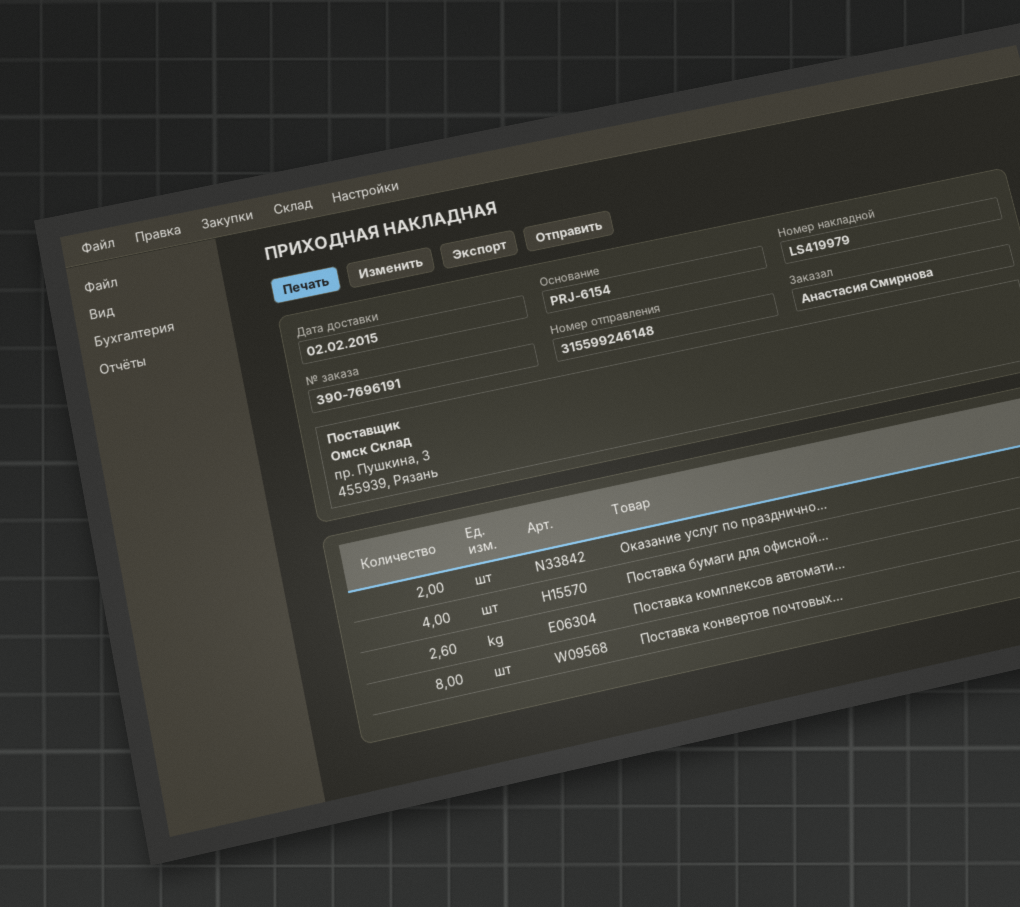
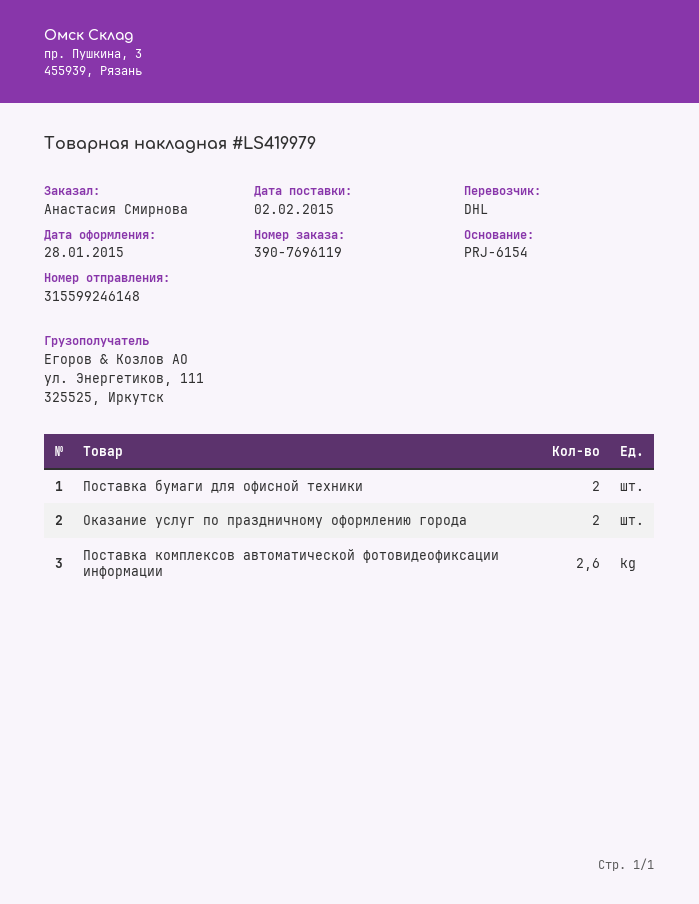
order number: 390-7696191 -> 390-7696119
Поставка бумаги для офисной...: 4 -> 2
Поставка конвертов почтовых...: 8 -> none

